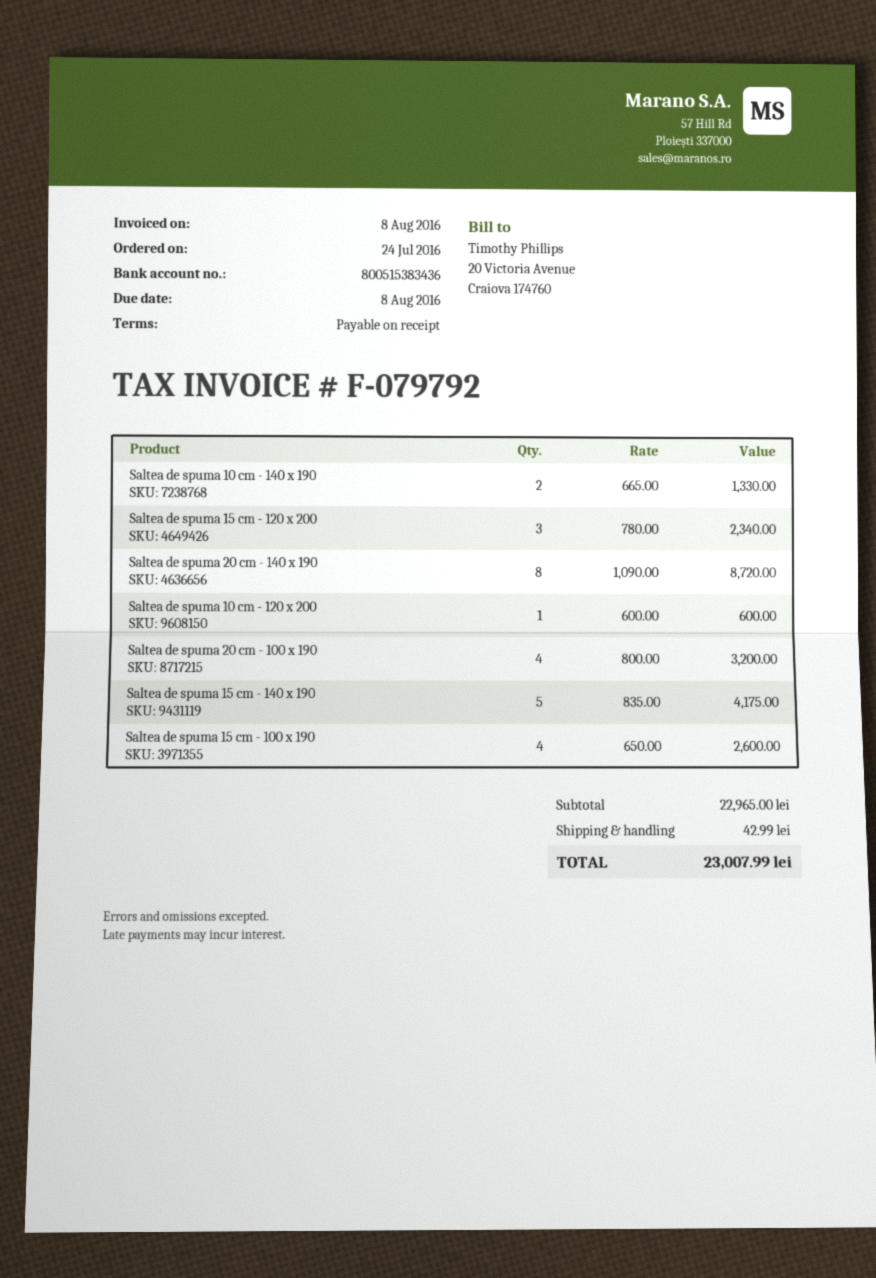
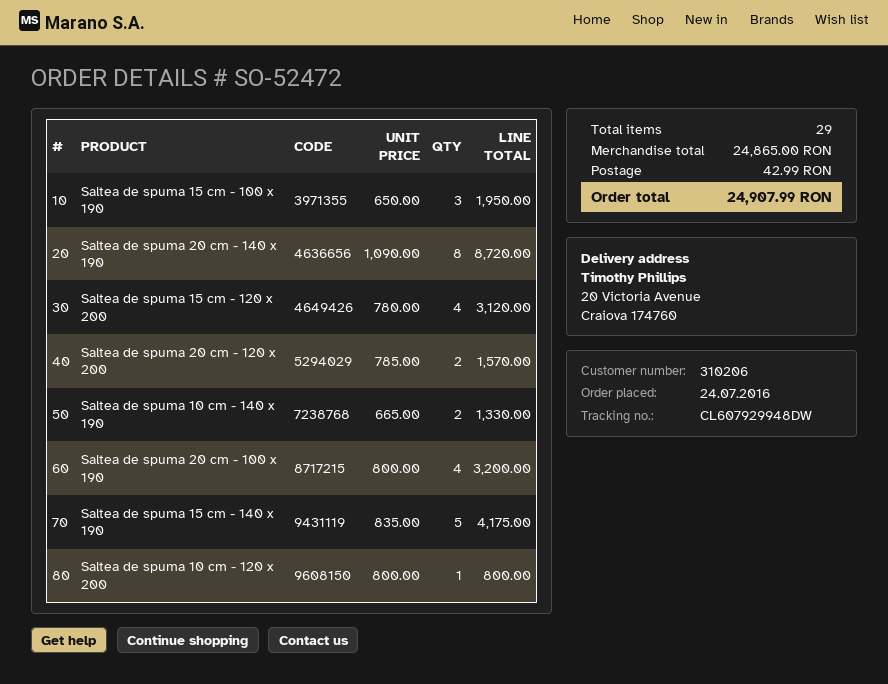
Saltea de spuma 15 cm - 120 x 200: 3 x 780.00 = 2340.00 -> 4 x 780.00 = 3120.00
Saltea de spuma 10 cm - 120 x 200: 1 x 600.00 = 600.00 -> 1 x 800.00 = 800.00
Saltea de spuma 15 cm - 100 x 190: 4 x 650.00 = 2600.00 -> 3 x 650.00 = 1950.00
Saltea de spuma 20 cm - 120 x 200: none -> 2 x 785.00 = 1570.00
subtotal: 22965.00 -> 24865.00
total: 23007.99 -> 24907.99

